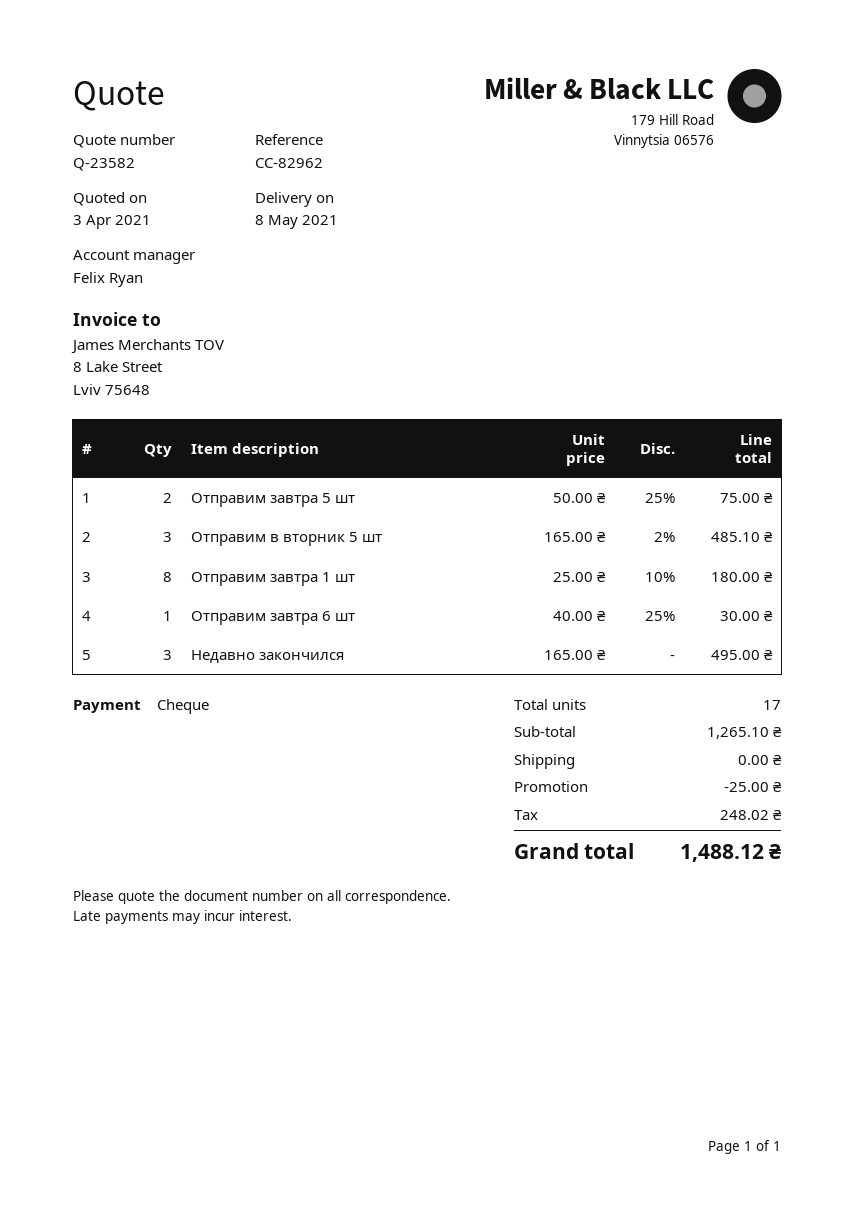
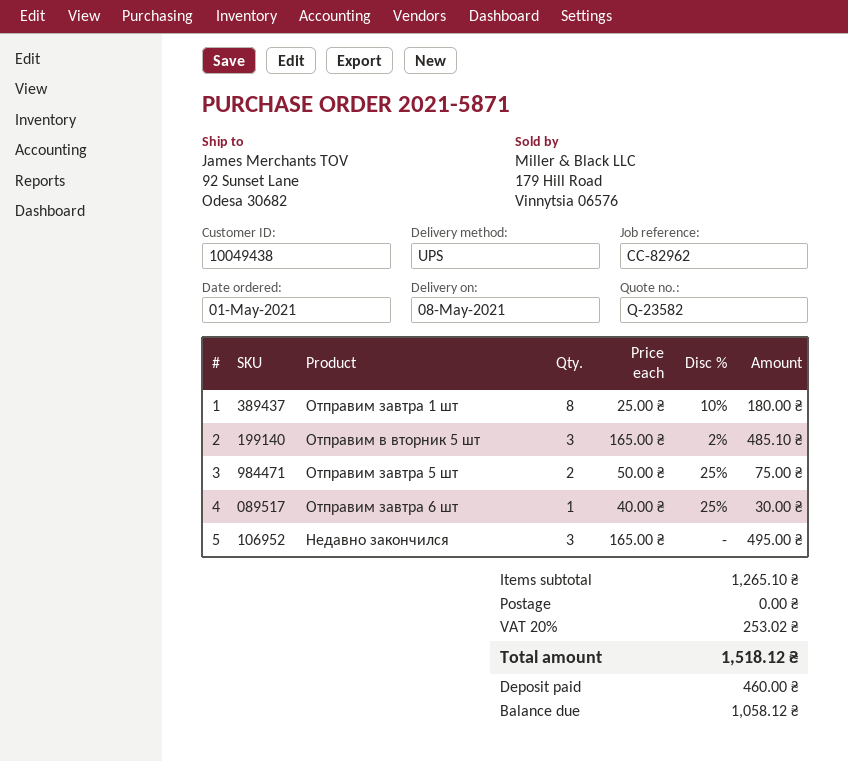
discount: 25.00 -> none
tax: 248.02 -> 253.02
total: 1488.12 -> 1518.12

